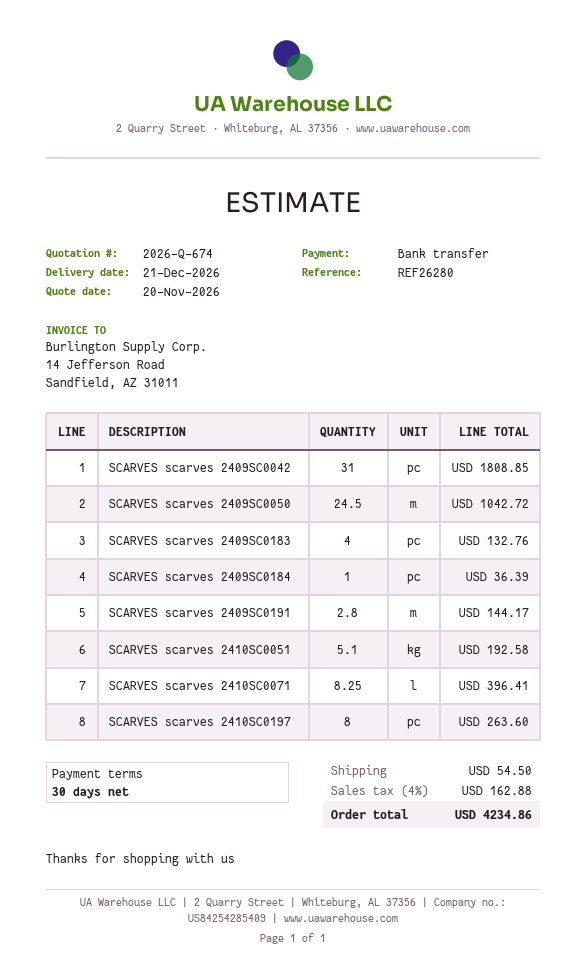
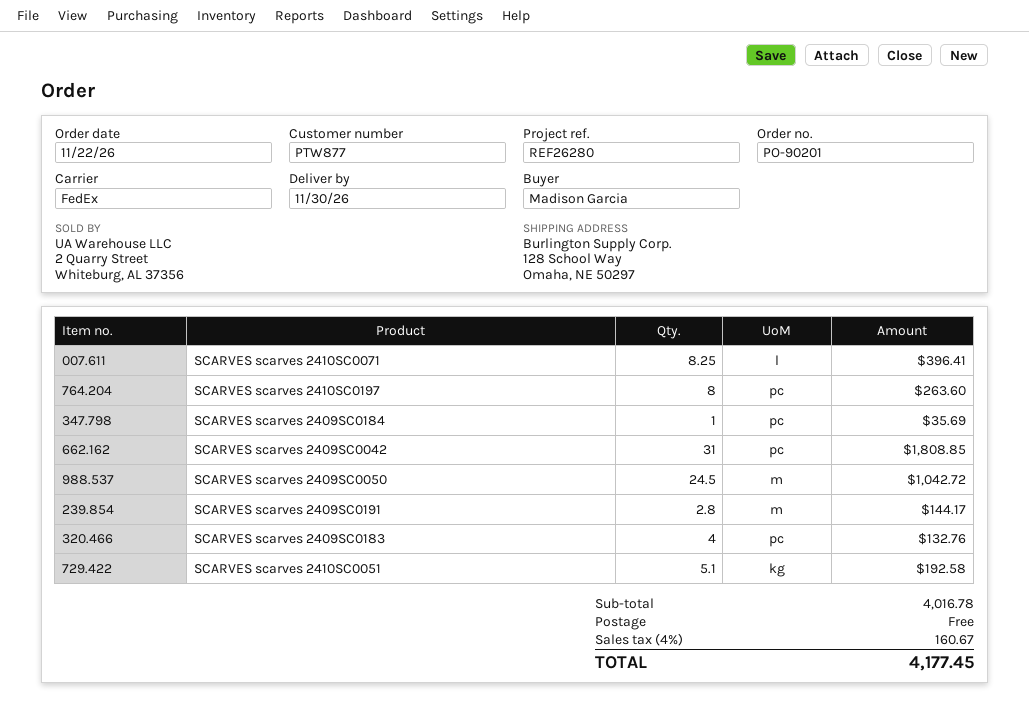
delivery date: 2026-12-21 -> 2026-11-30
SCARVES scarves 2409SC0184: 1 for 36.39 -> 1 for 35.69
shipping: 54.50 -> 0.00
tax: 4% = 162.88 -> 4% = 160.67
total: 4234.86 -> 4177.45

